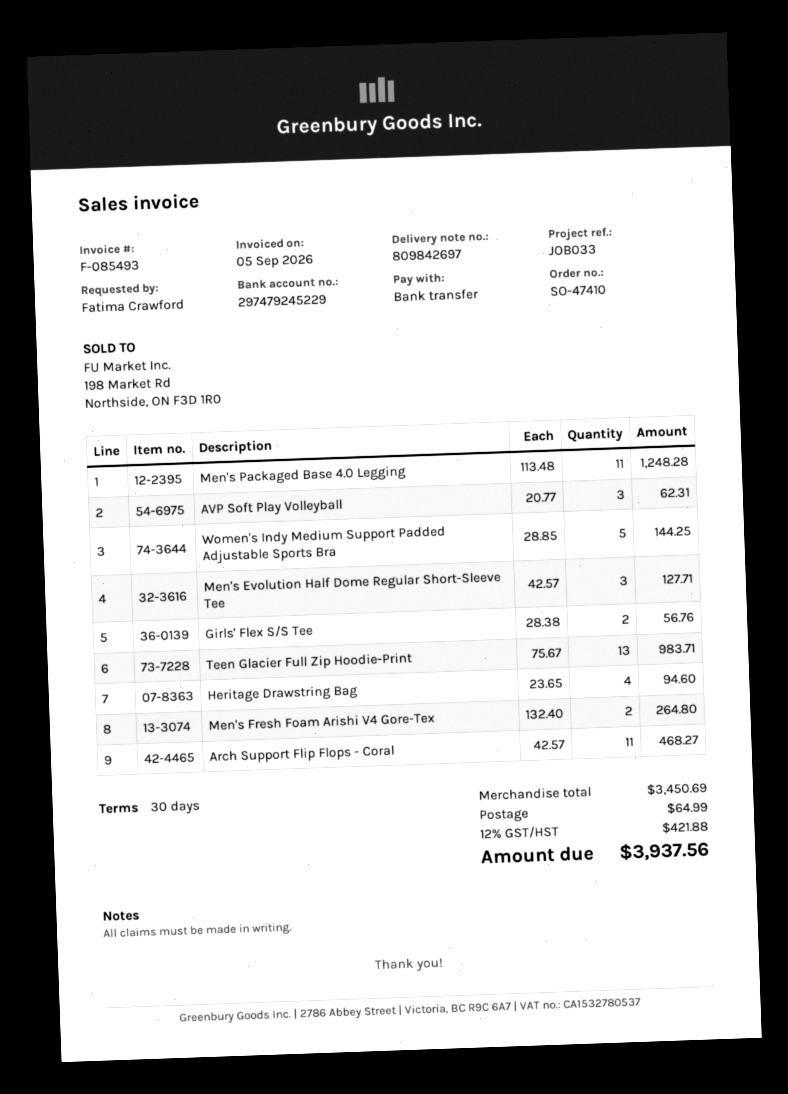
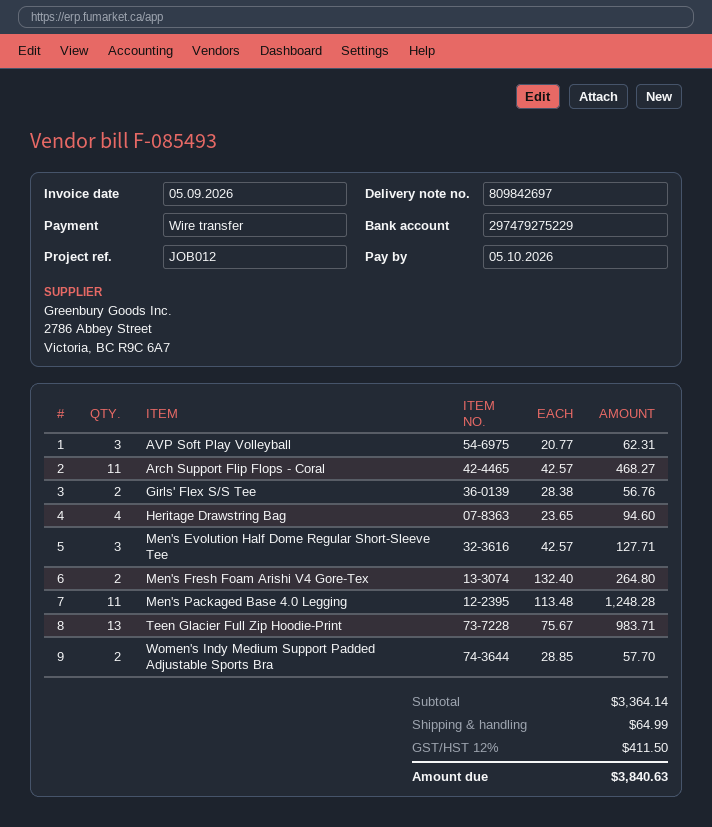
reference: JOB033 -> JOB012
bank account: 297479245229 -> 297479275229
Women's Indy Medium Support Padded Adjustable Sports Bra: 5 x 28.85 = 144.25 -> 2 x 28.85 = 57.70
subtotal: 3450.69 -> 3364.14
tax: 12% = 421.88 -> 12% = 411.50
total: 3937.56 -> 3840.63

